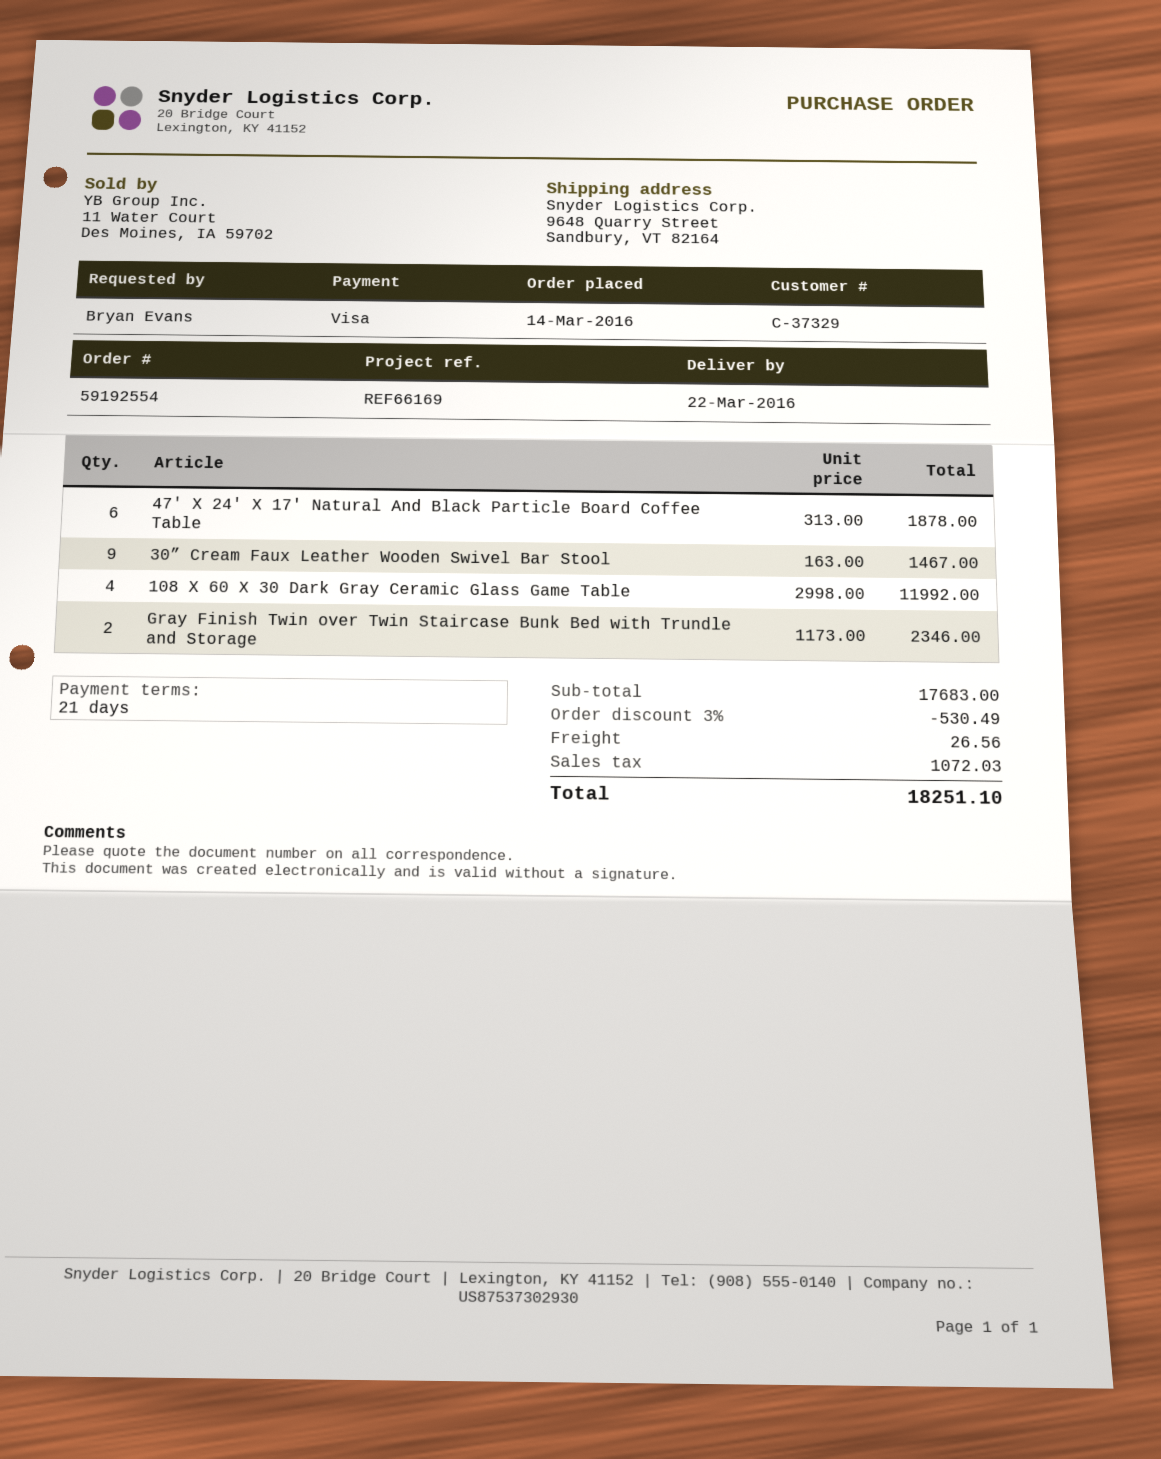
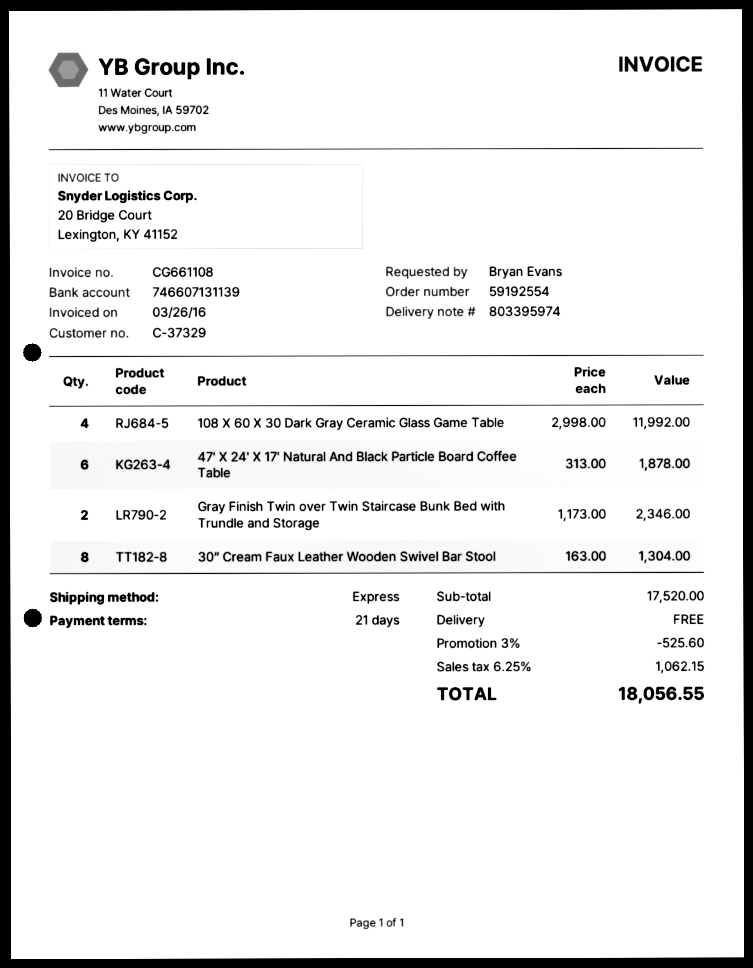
30” Cream Faux Leather Wooden Swivel Bar Stool: 9 x 163.00 = 1467.00 -> 8 x 163.00 = 1304.00
subtotal: 17683.00 -> 17520.00
discount: 3% = 530.49 -> 3% = 525.60
shipping: 26.56 -> 0.00
tax: 1072.03 -> 1062.15
total: 18251.10 -> 18056.55

